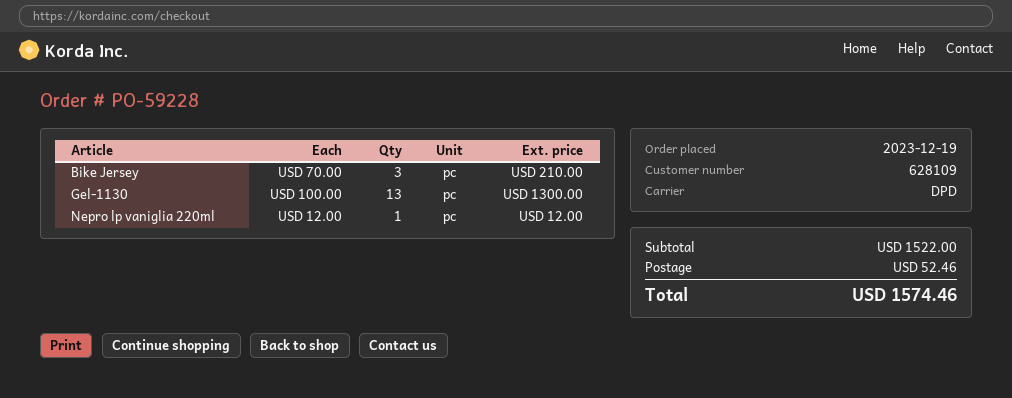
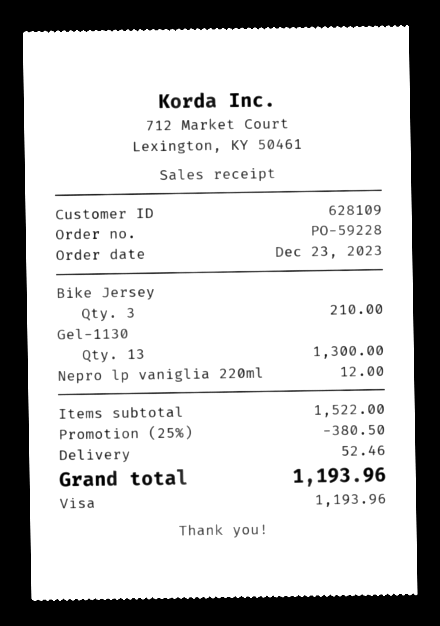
order date: 2023-12-19 -> 2023-12-23
discount: none -> 25% = 380.50
total: 1574.46 -> 1193.96

